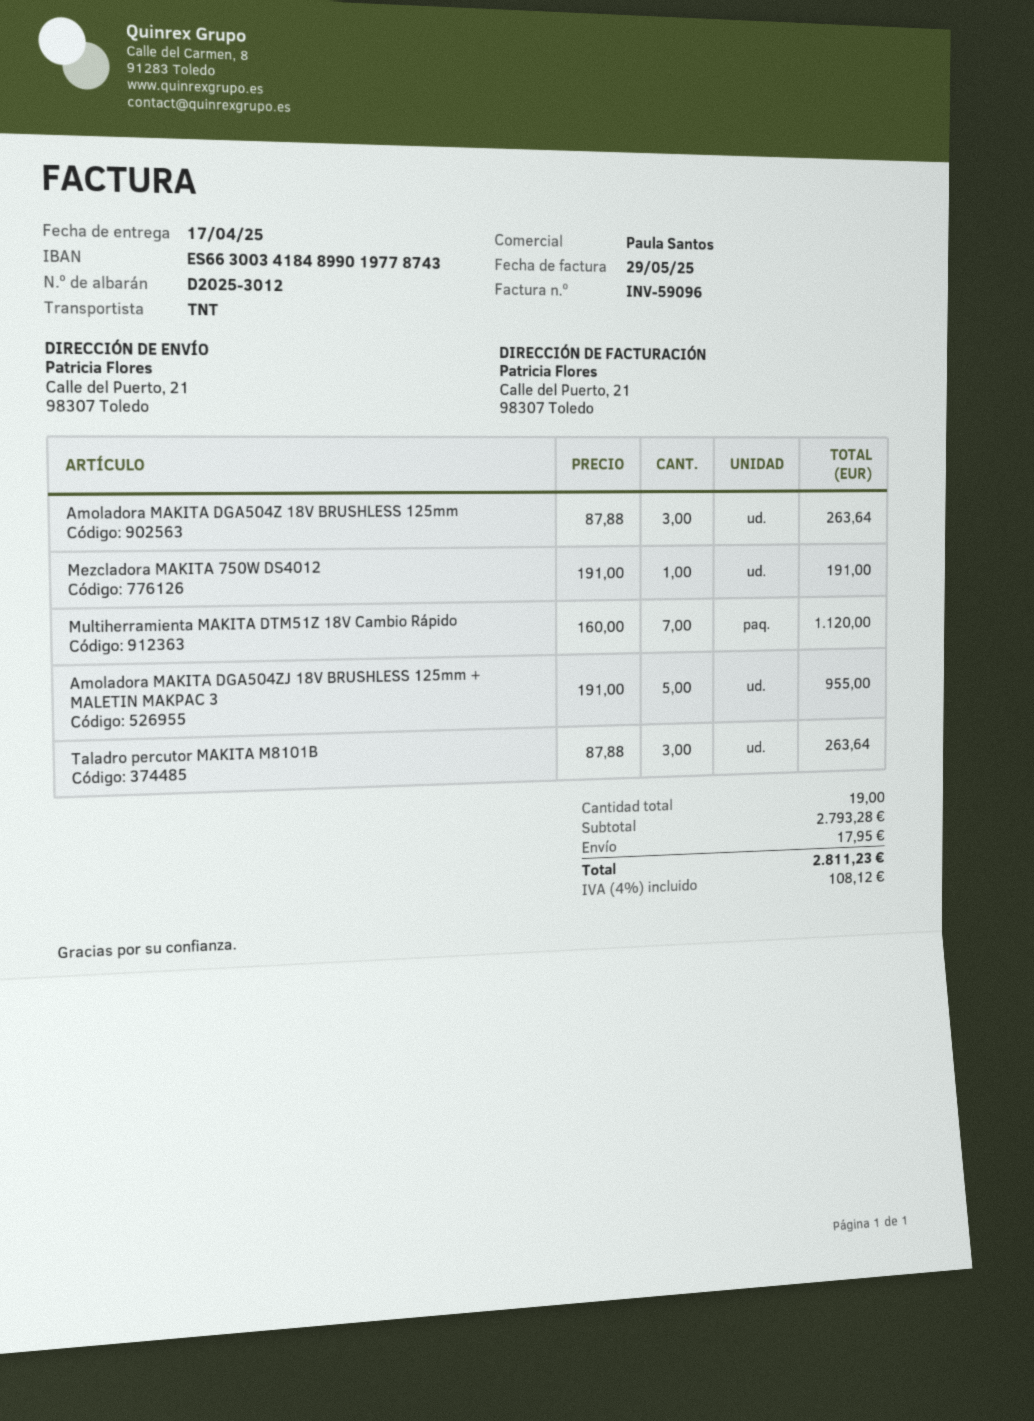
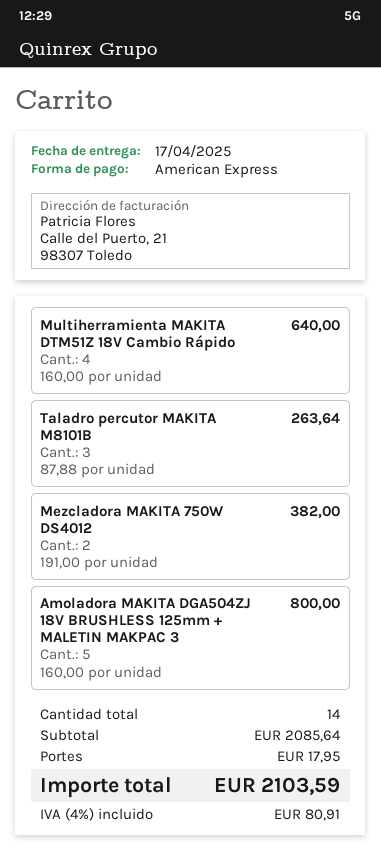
Amoladora MAKITA DGA504Z 18V BRUSHLESS 125mm: 3 x 87.88 = 263.64 -> none
Mezcladora MAKITA 750W DS4012: 1 x 191.00 = 191.00 -> 2 x 191.00 = 382.00
Multiherramienta MAKITA DTM51Z 18V Cambio Rápido: 7 x 160.00 = 1120.00 -> 4 x 160.00 = 640.00
Amoladora MAKITA DGA504ZJ 18V BRUSHLESS 125mm + MALETIN MAKPAC 3: 5 x 191.00 = 955.00 -> 5 x 160.00 = 800.00
total quantity: 19 -> 14
subtotal: 2793.28 -> 2085.64
tax: 4% = 108.12 -> 4% = 80.91
total: 2811.23 -> 2103.59

